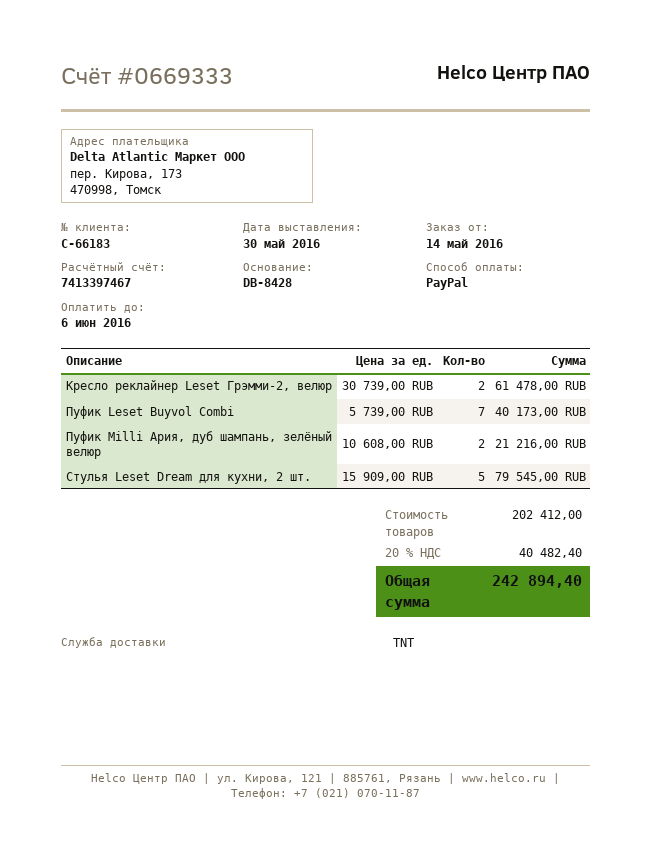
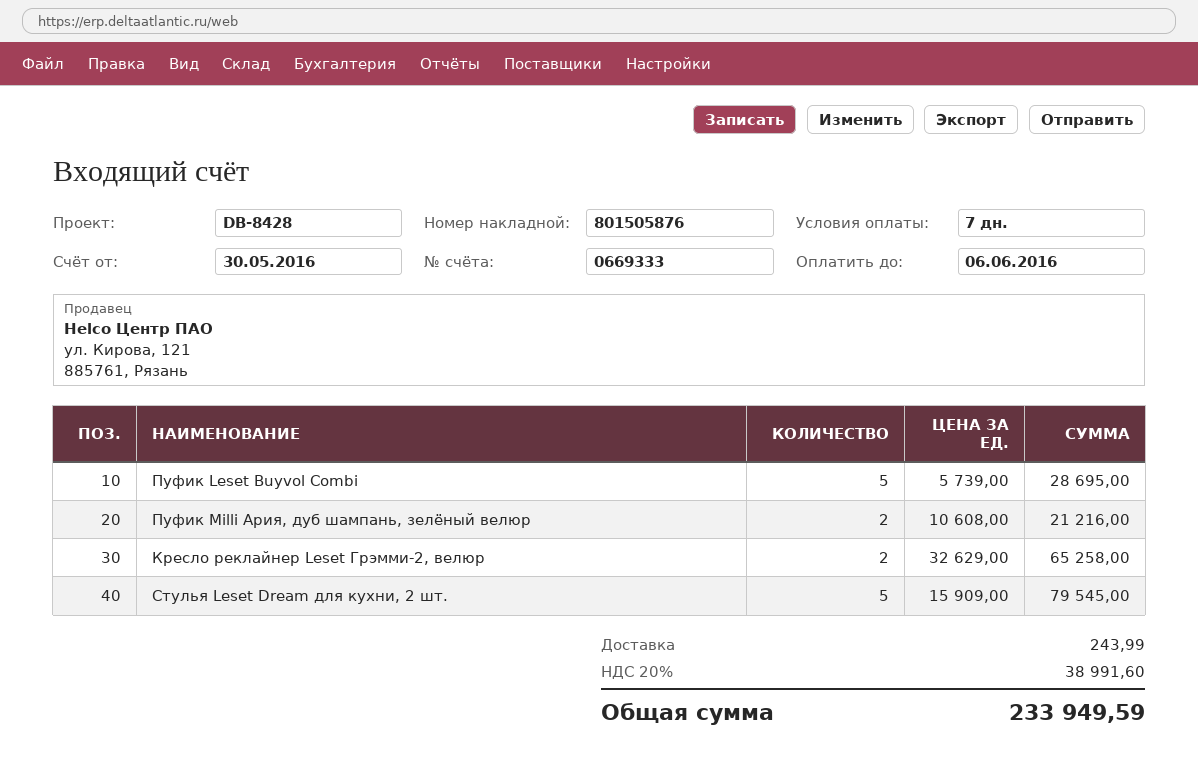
Кресло реклайнер Leset Грэмми-2, велюр: 2 x 30739.00 = 61478.00 -> 2 x 32629.00 = 65258.00
Пуфик Leset Buyvol Combi: 7 x 5739.00 = 40173.00 -> 5 x 5739.00 = 28695.00
shipping: none -> 243.99
tax: 20% = 40482.40 -> 20% = 38991.60
total: 242894.40 -> 233949.59

